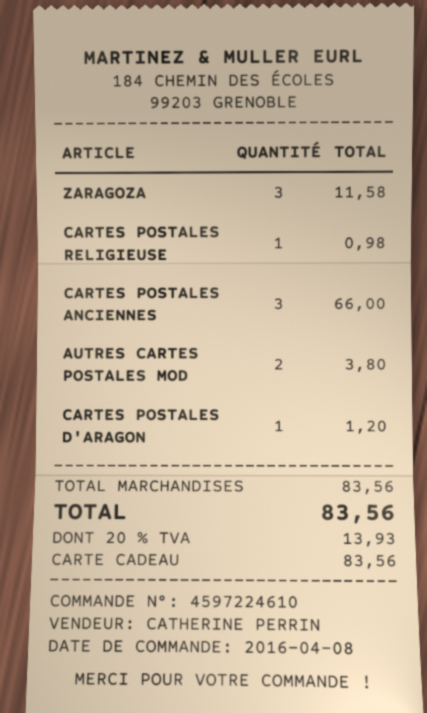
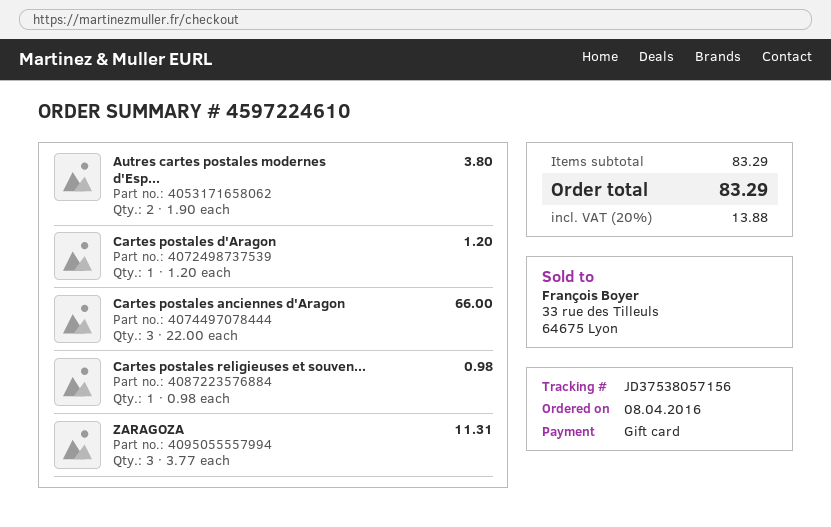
ZARAGOZA: 3 for 11.58 -> 3 for 11.31
subtotal: 83.56 -> 83.29
tax: 20% = 13.93 -> 20% = 13.88
total: 83.56 -> 83.29

